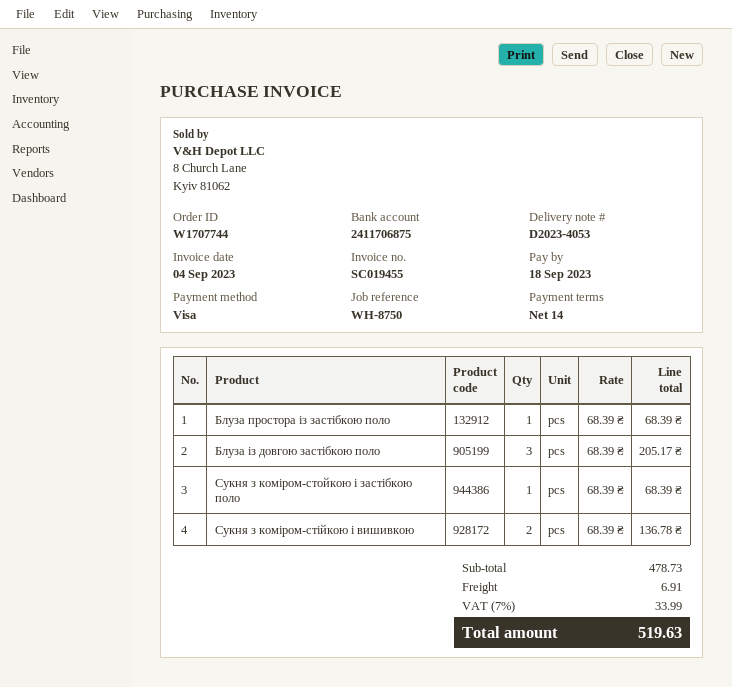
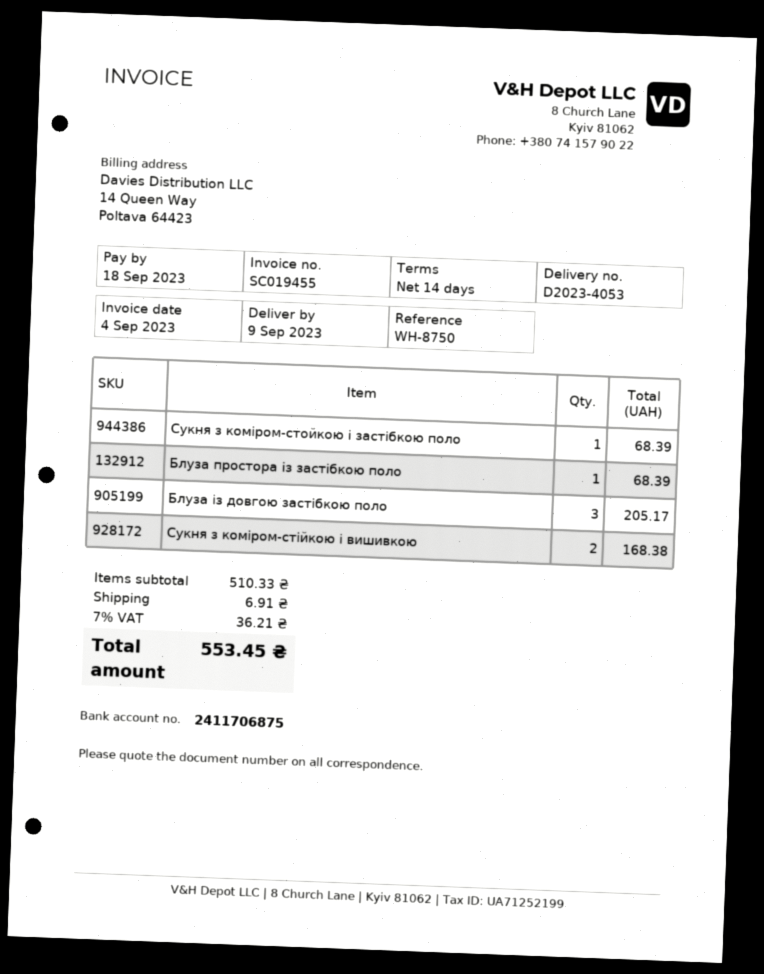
Сукня з коміром-стійкою і вишивкою: 2 for 136.78 -> 2 for 168.38
subtotal: 478.73 -> 510.33
tax: 7% = 33.99 -> 7% = 36.21
total: 519.63 -> 553.45

